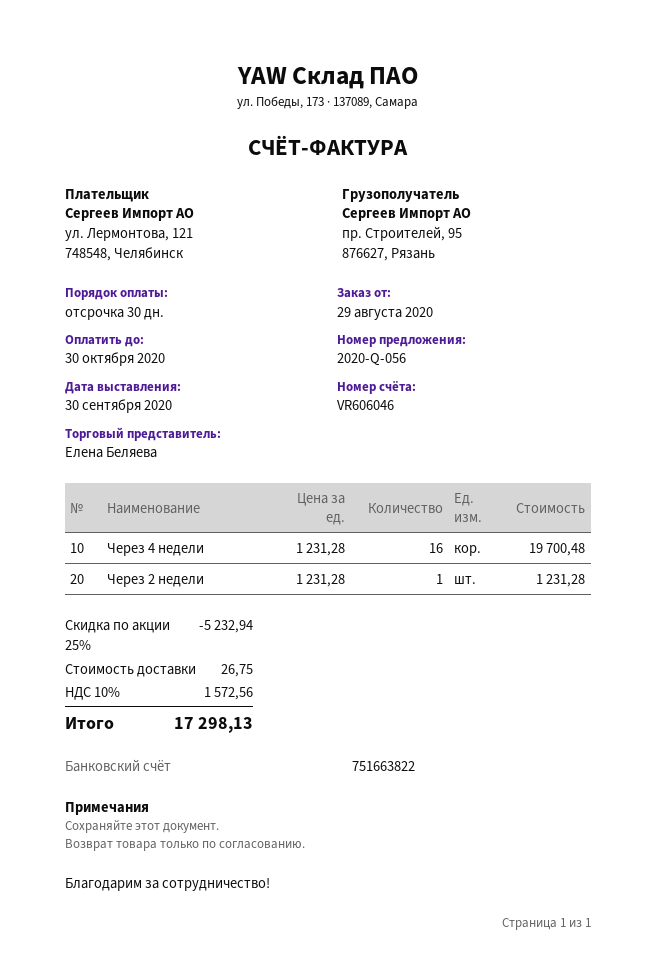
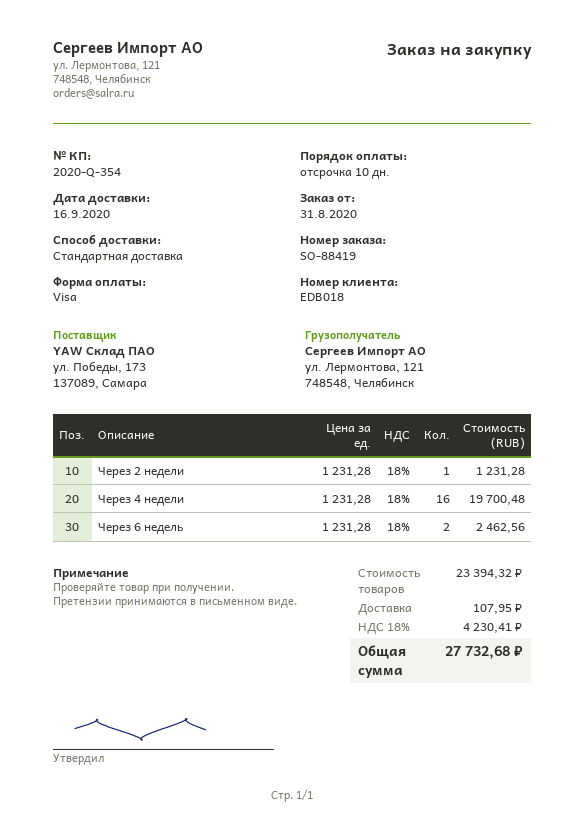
quote number: 2020-Q-056 -> 2020-Q-354
order date: 2020-08-29 -> 2020-08-31
payment terms: 30 days -> 10 days
ship to: пр. Строителей, 95, 876627, Рязань -> ул. Лермонтова, 121, 748548, Челябинск
Через 6 недель: none -> 2 x 1231.28 = 2462.56
discount: 25% = 5232.94 -> none
shipping: 26.75 -> 107.95
tax: 10% = 1572.56 -> 18% = 4230.41
total: 17298.13 -> 27732.68

